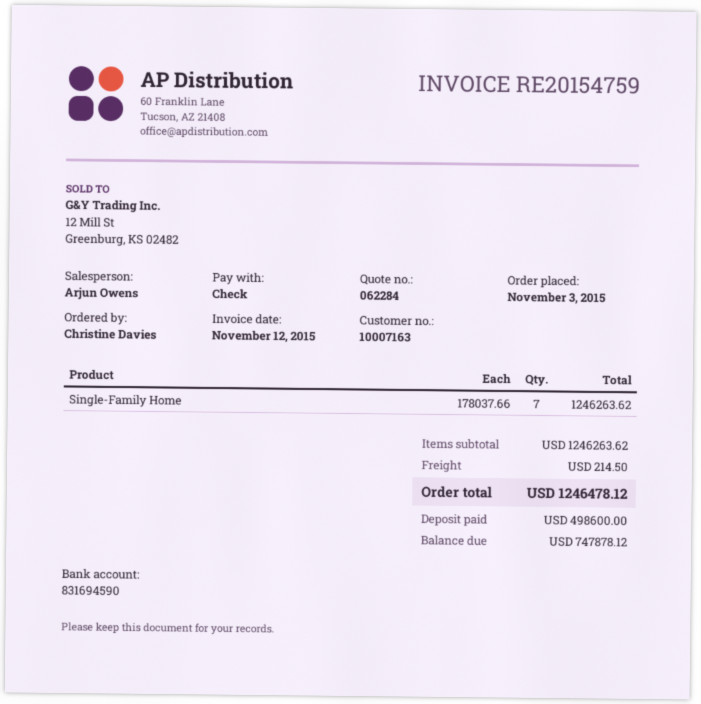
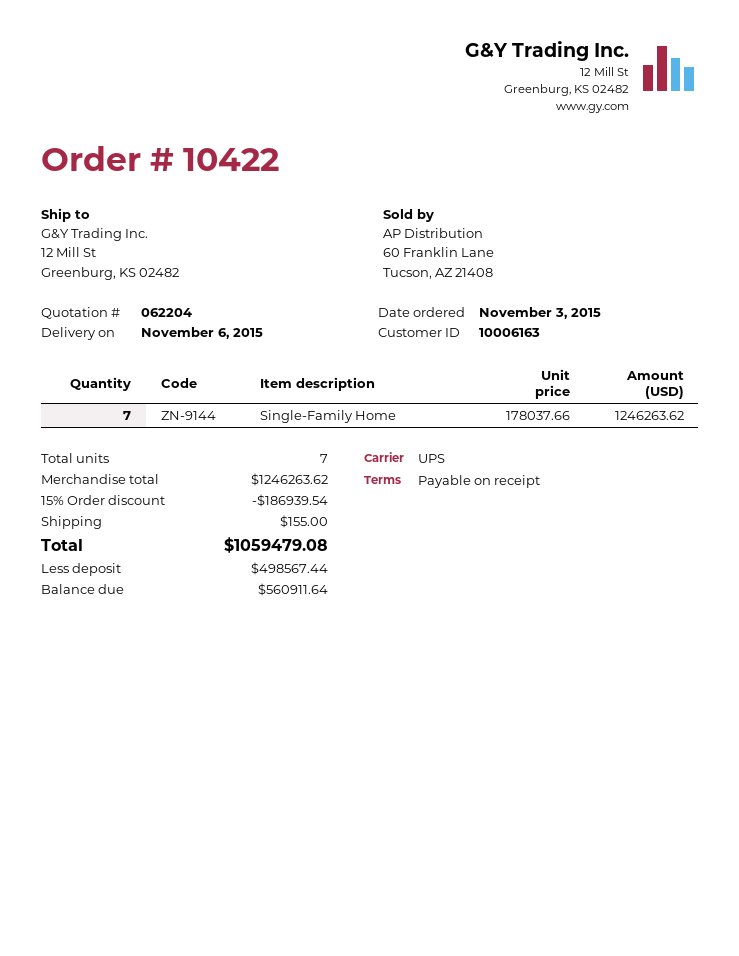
quote number: 062284 -> 062204
customer number: 10007163 -> 10006163
discount: none -> 15% = 186939.54
shipping: 214.50 -> 155.00
total: 1246478.12 -> 1059479.08
deposit: 498600.00 -> 498567.44
balance: 747878.12 -> 560911.64

